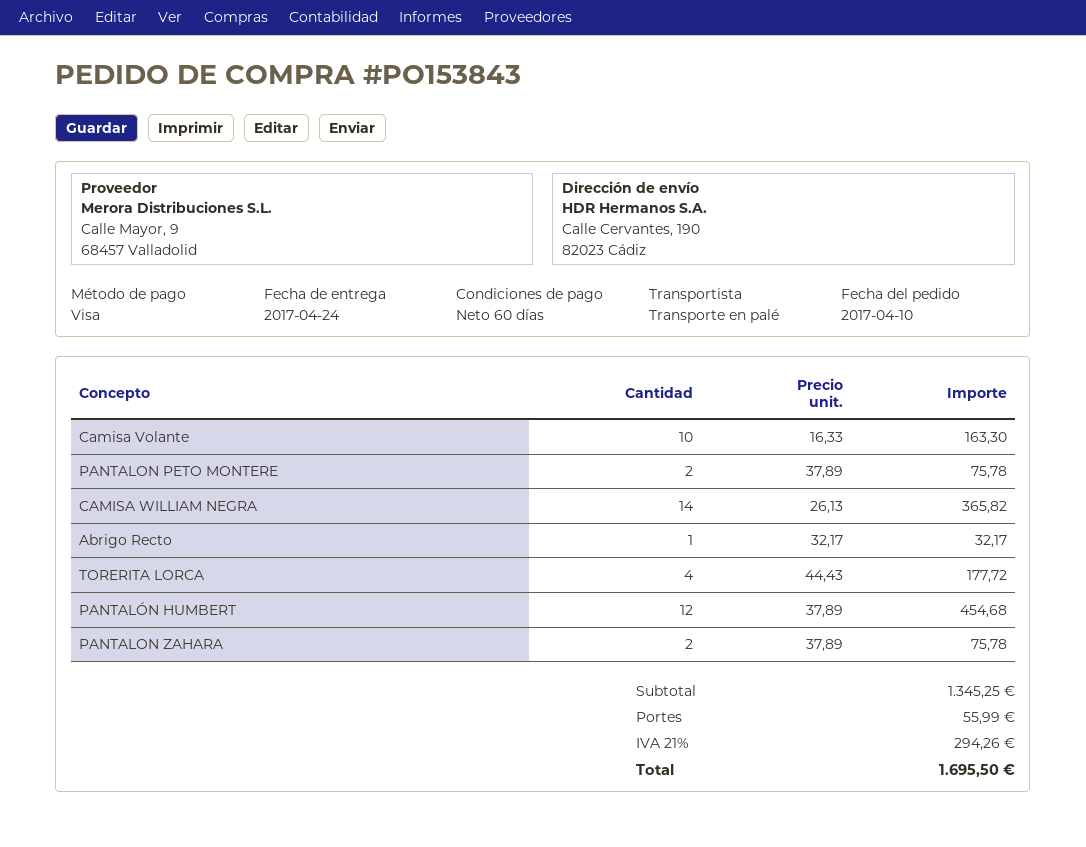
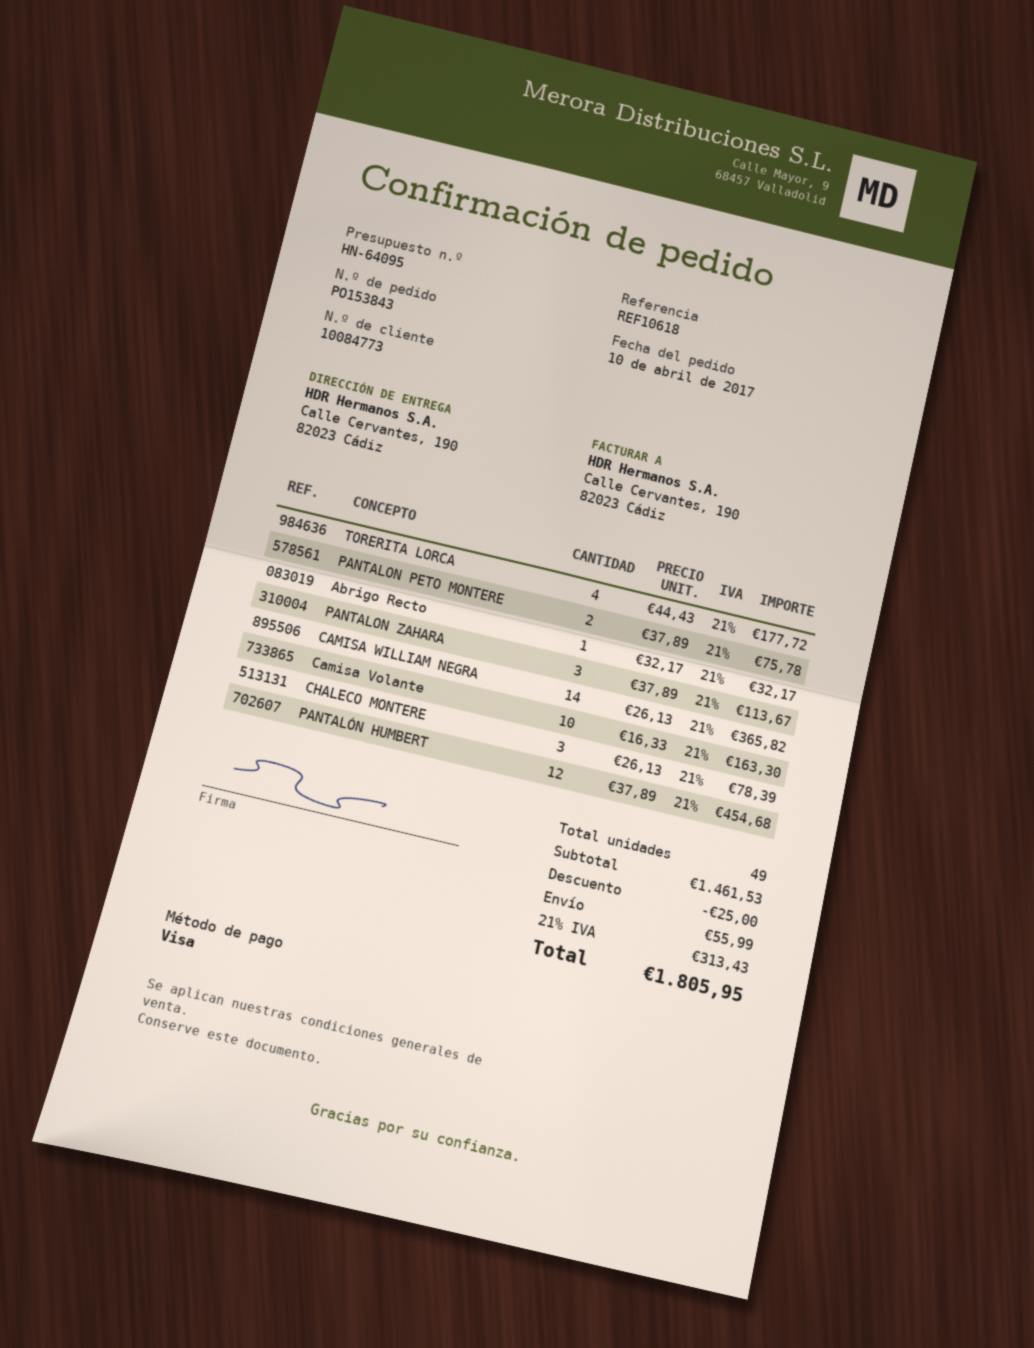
PANTALON ZAHARA: 2 x 37.89 = 75.78 -> 3 x 37.89 = 113.67
CHALECO MONTERE: none -> 3 x 26.13 = 78.39
subtotal: 1345.25 -> 1461.53
discount: none -> 25.00
tax: 21% = 294.26 -> 21% = 313.43
total: 1695.50 -> 1805.95

